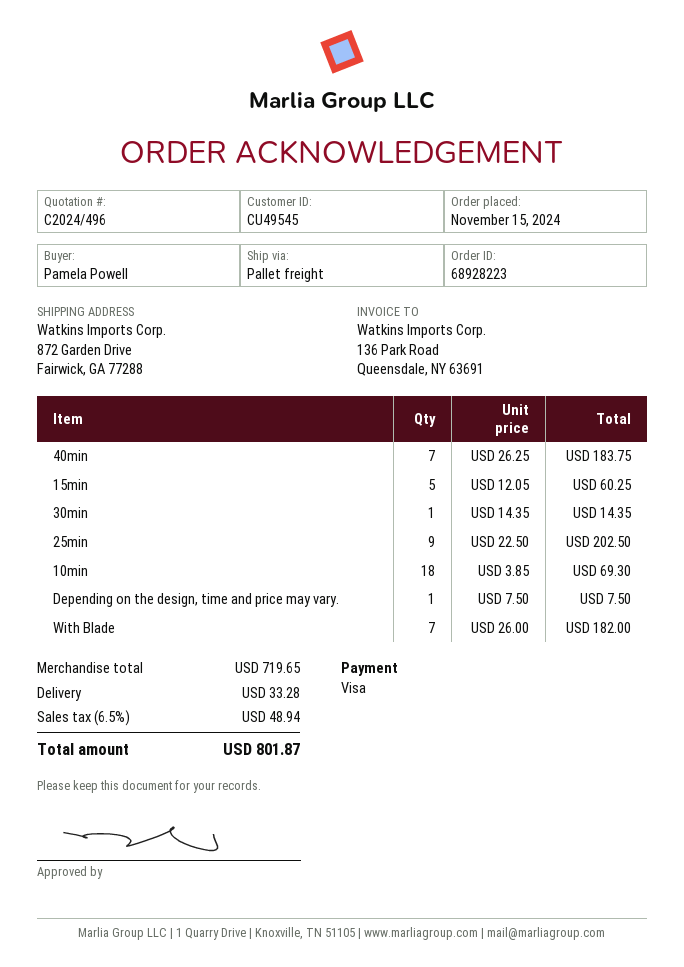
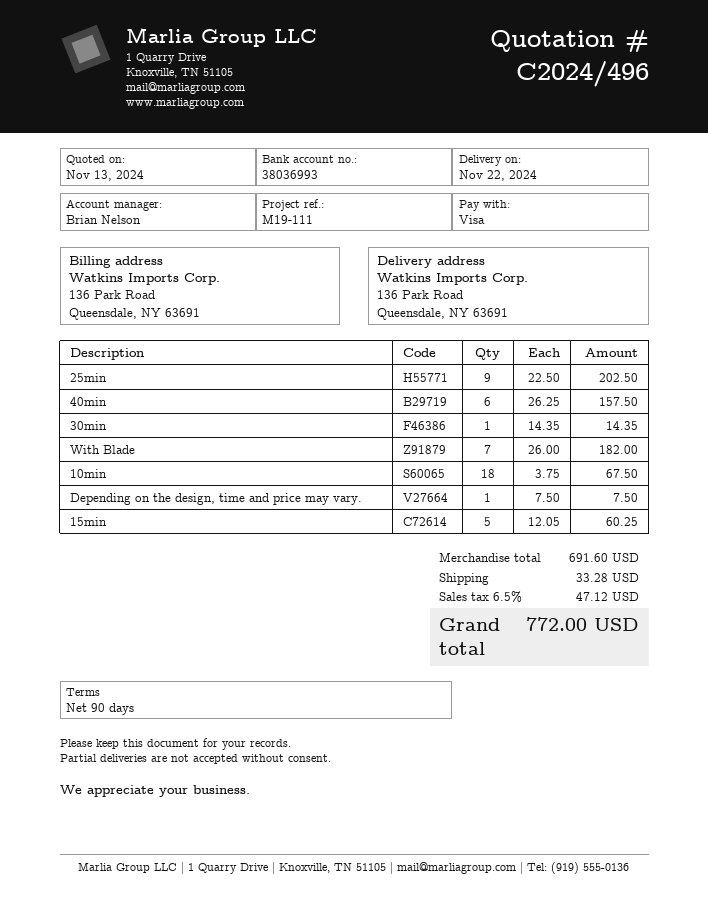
ship to: 872 Garden Drive, Fairwick, GA 77288 -> 136 Park Road, Queensdale, NY 63691
40min: 7 x 26.25 = 183.75 -> 6 x 26.25 = 157.50
10min: 18 x 3.85 = 69.30 -> 18 x 3.75 = 67.50
subtotal: 719.65 -> 691.60
tax: 6.5% = 48.94 -> 6.5% = 47.12
total: 801.87 -> 772.00

